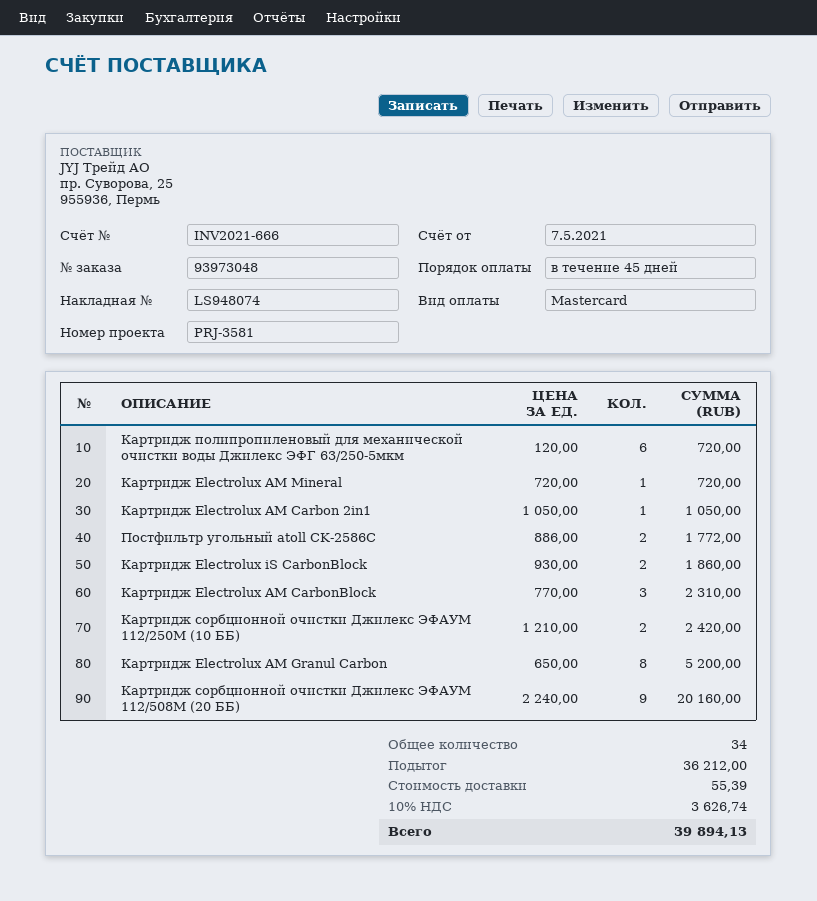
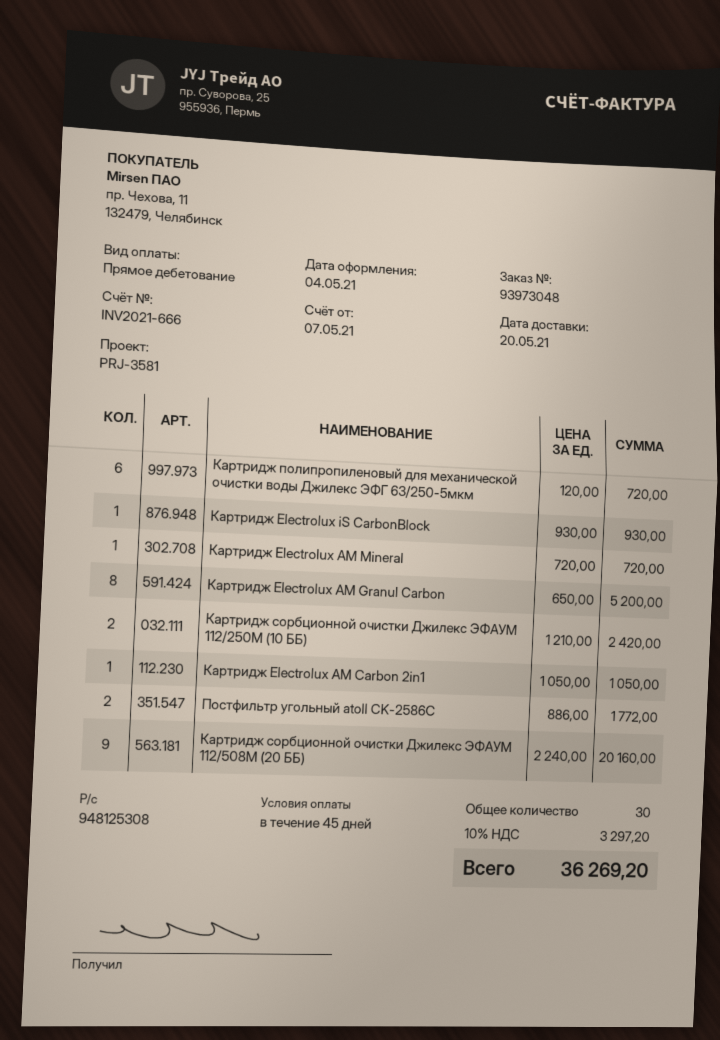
payment method: Mastercard -> direct debit
Картридж Electrolux iS CarbonBlock: 2 x 930.00 = 1860.00 -> 1 x 930.00 = 930.00
Картридж Electrolux AM CarbonBlock: 3 x 770.00 = 2310.00 -> none
total quantity: 34 -> 30
shipping: 55.39 -> none
tax: 10% = 3626.74 -> 10% = 3297.20
total: 39894.13 -> 36269.20

